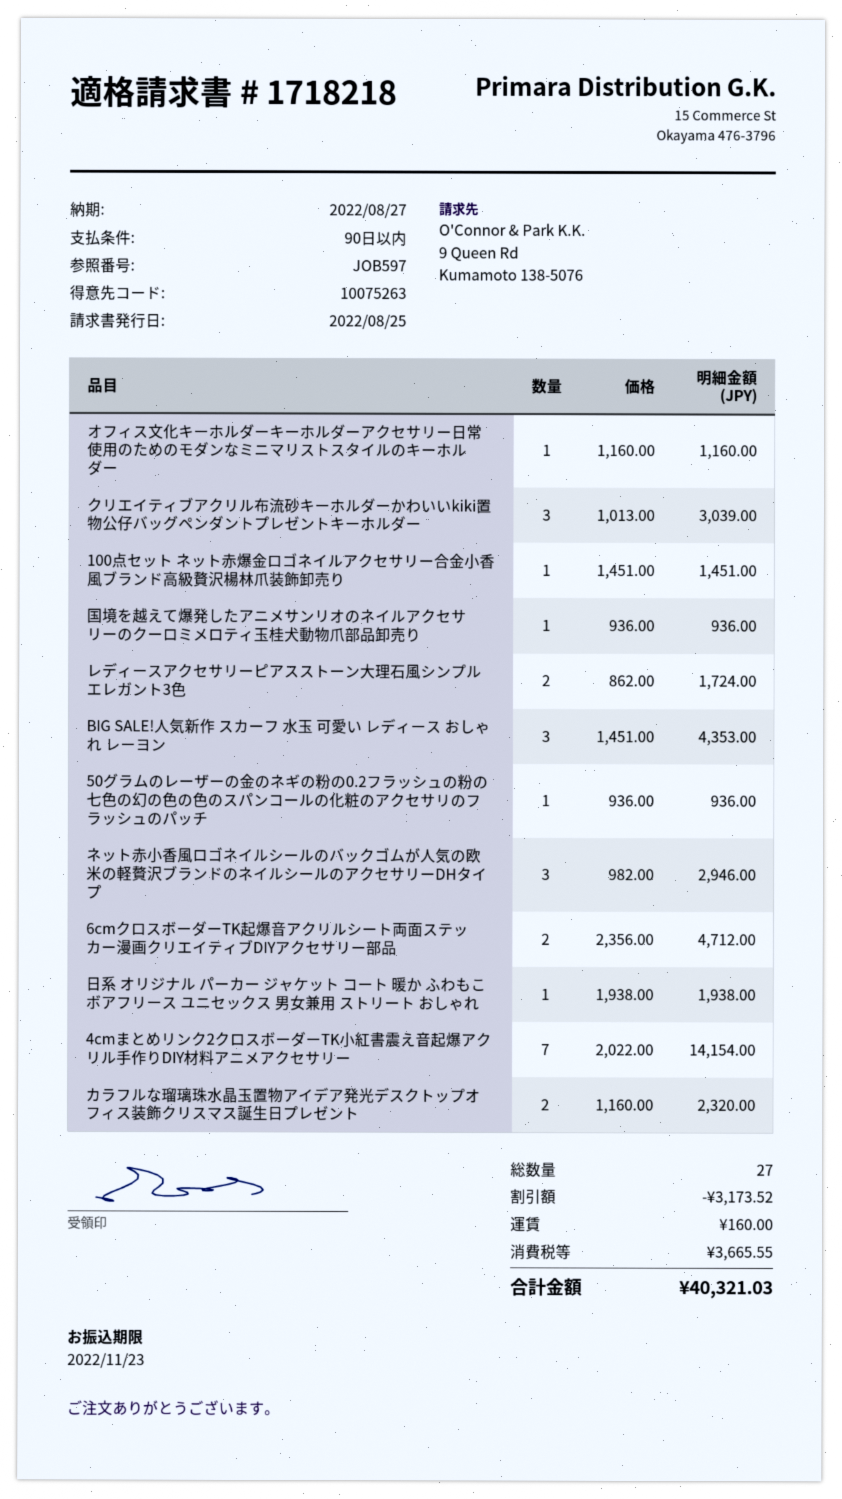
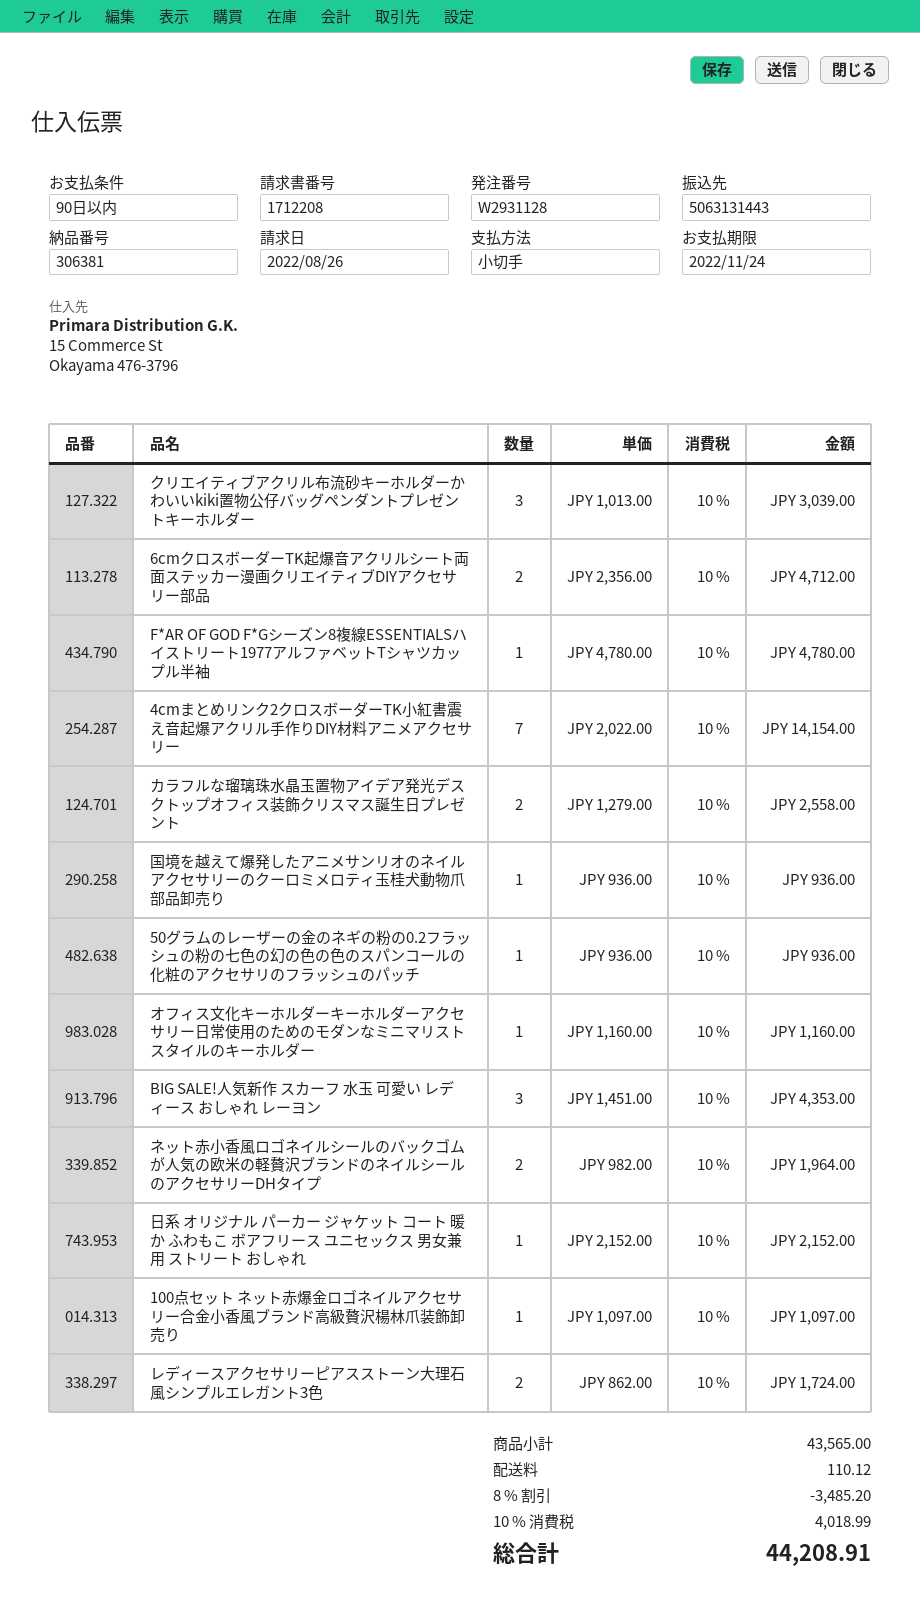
invoice number: 1718218 -> 1712208
invoice date: 2022-08-25 -> 2022-08-26
due date: 2022-11-23 -> 2022-11-24
100点セット ネット赤爆金ロゴネイルアクセサリー合金小香風ブランド高級贅沢楊林爪装飾卸売り: 1 x 1451.00 = 1451.00 -> 1 x 1097.00 = 1097.00
ネット赤小香風ロゴネイルシールのバックゴムが人気の欧米の軽贅沢ブランドのネイルシールのアクセサリーDHタイプ: 3 x 982.00 = 2946.00 -> 2 x 982.00 = 1964.00
日系 オリジナル パーカー ジャケット コート 暖か ふわもこ ボアフリース ユニセックス 男女兼用 ストリート おしゃれ: 1 x 1938.00 = 1938.00 -> 1 x 2152.00 = 2152.00
カラフルな瑠璃珠水晶玉置物アイデア発光デスクトップオフィス装飾クリスマス誕生日プレゼント: 2 x 1160.00 = 2320.00 -> 2 x 1279.00 = 2558.00
F*AR OF GOD F*Gシーズン8複線ESSENTIALSハイストリート1977アルファベットTシャツカップル半袖: none -> 1 x 4780.00 = 4780.00
discount: 3173.52 -> 3485.20
shipping: 160.00 -> 110.12
tax: 3665.55 -> 4018.99
total: 40321.03 -> 44208.91

